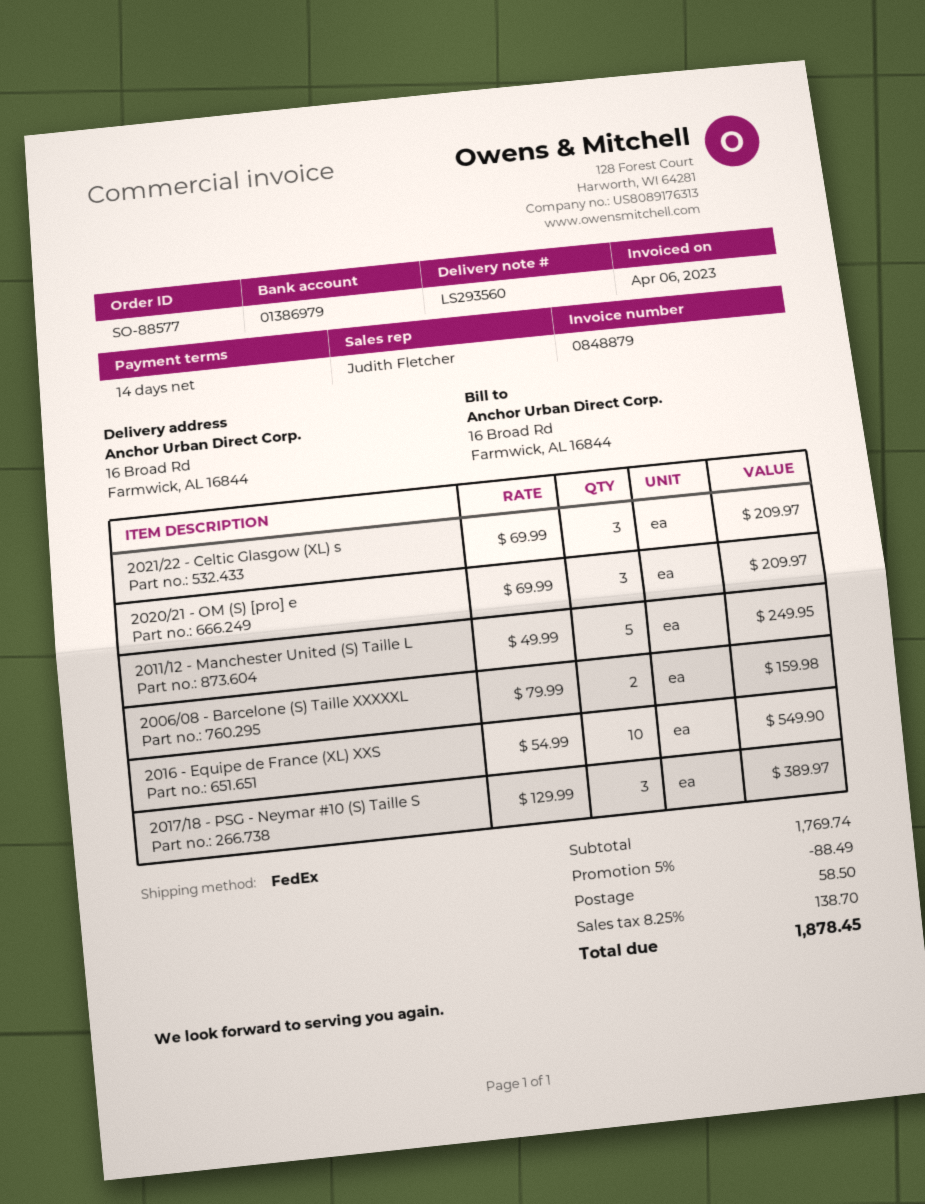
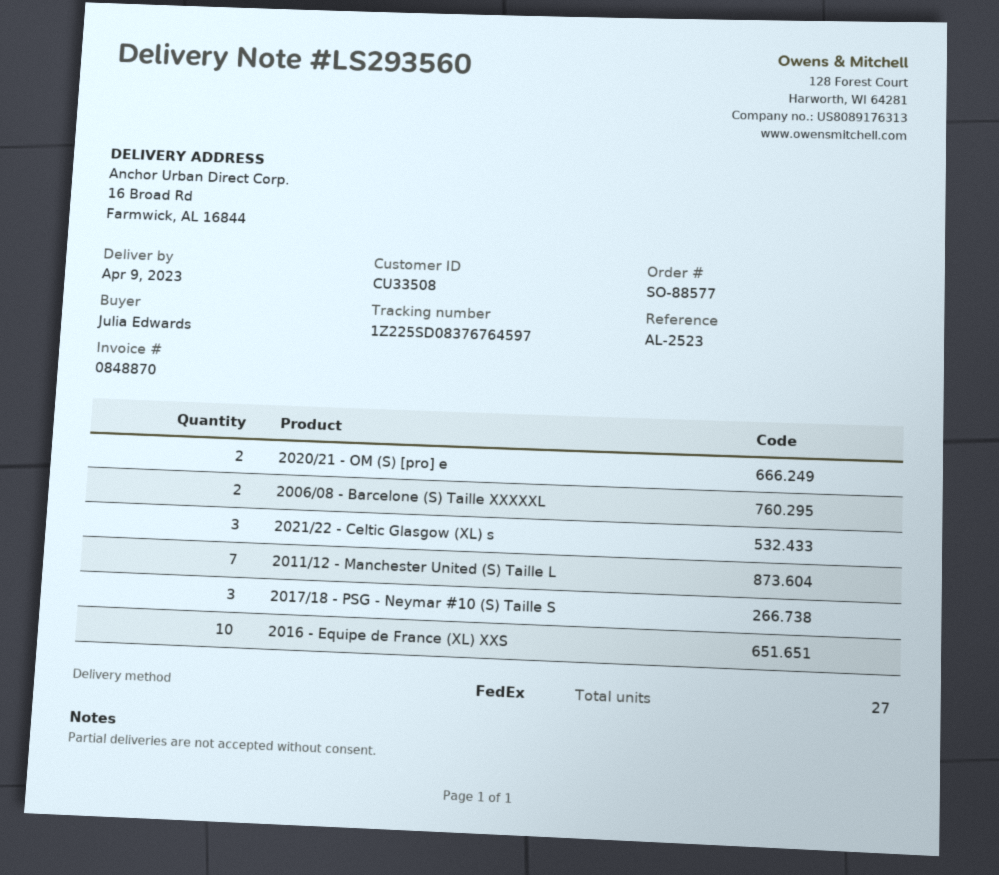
invoice number: 0848879 -> 0848870
2020/21 - OM (S) [pro] e: 3 -> 2
2011/12 - Manchester United (S) Taille L: 5 -> 7

